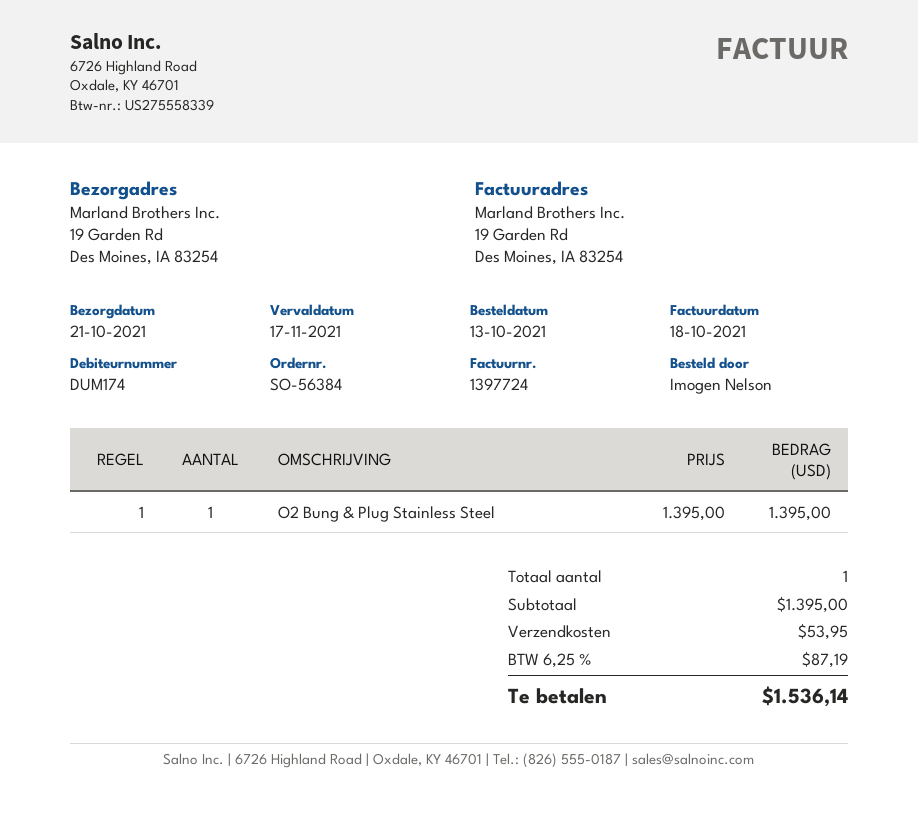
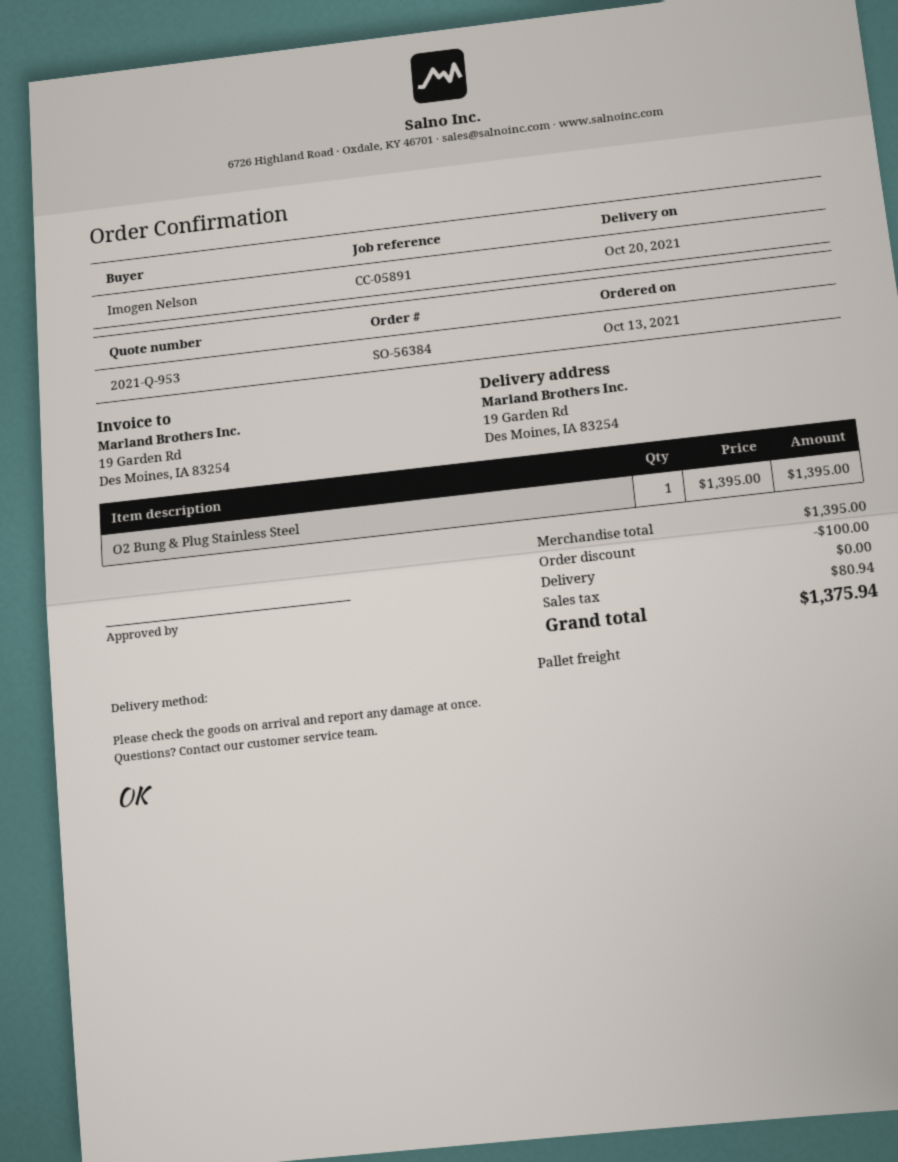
delivery date: 2021-10-21 -> 2021-10-20
discount: none -> 100.00
shipping: 53.95 -> 0.00
tax: 87.19 -> 80.94
total: 1536.14 -> 1375.94

